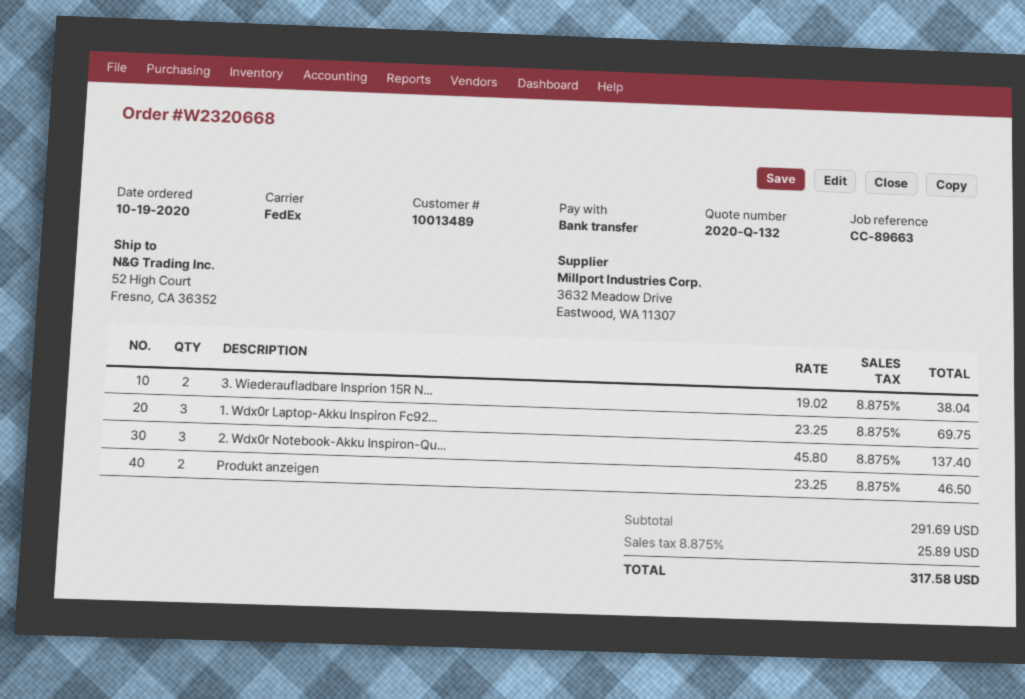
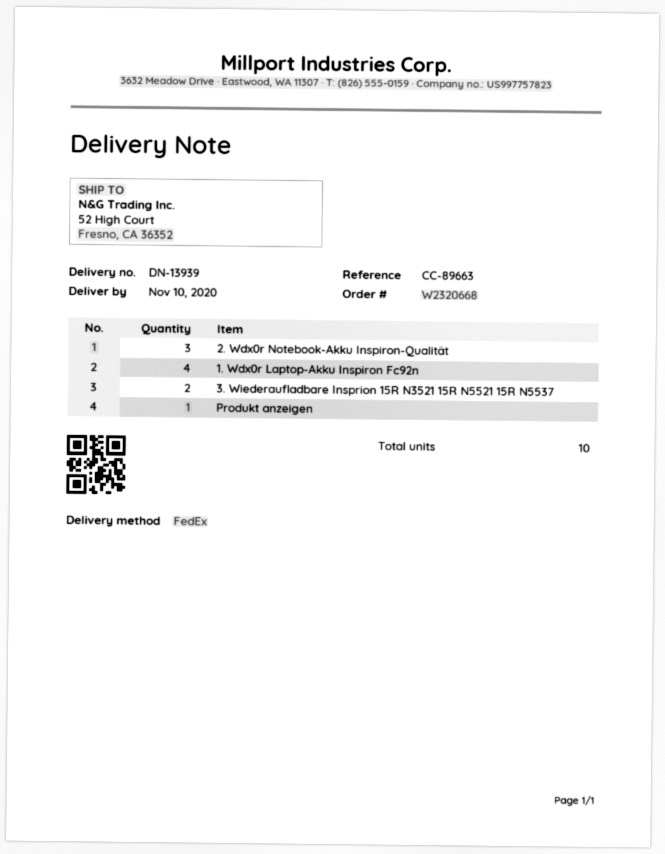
1. Wdx0r Laptop-Akku Inspiron Fc92...: 3 -> 4
Produkt anzeigen: 2 -> 1

